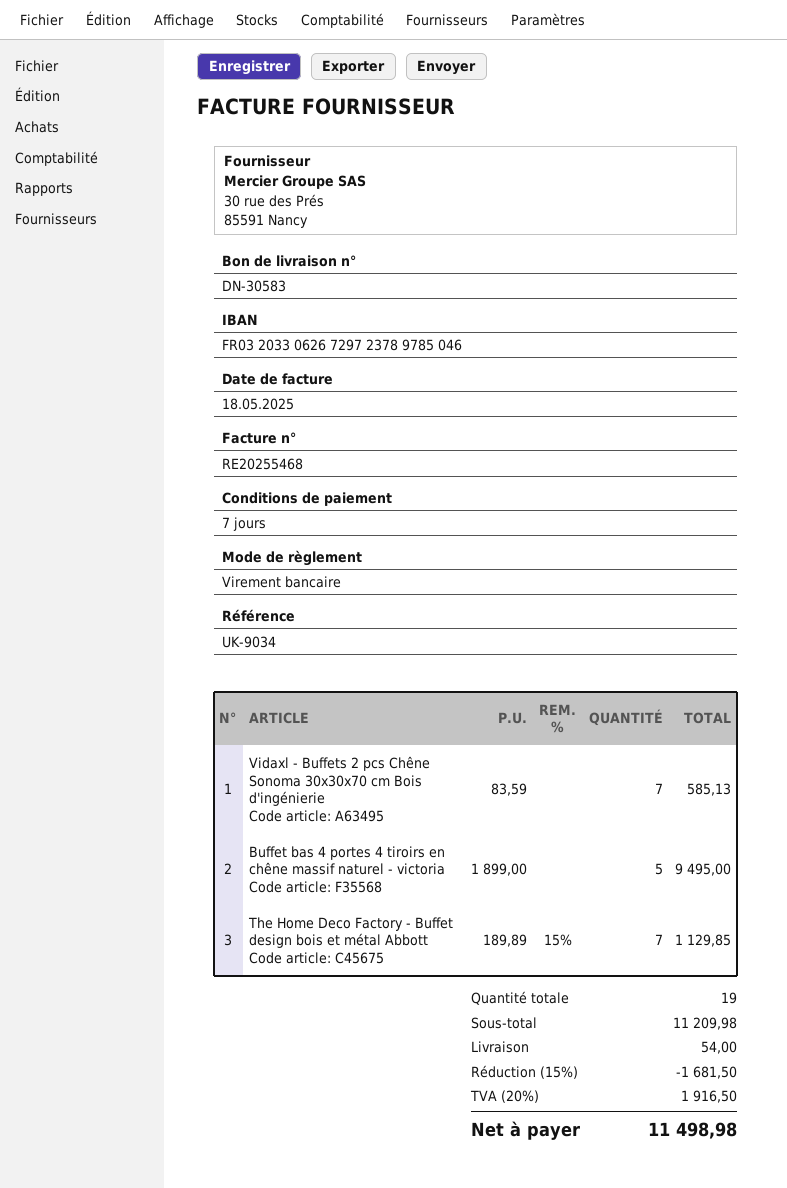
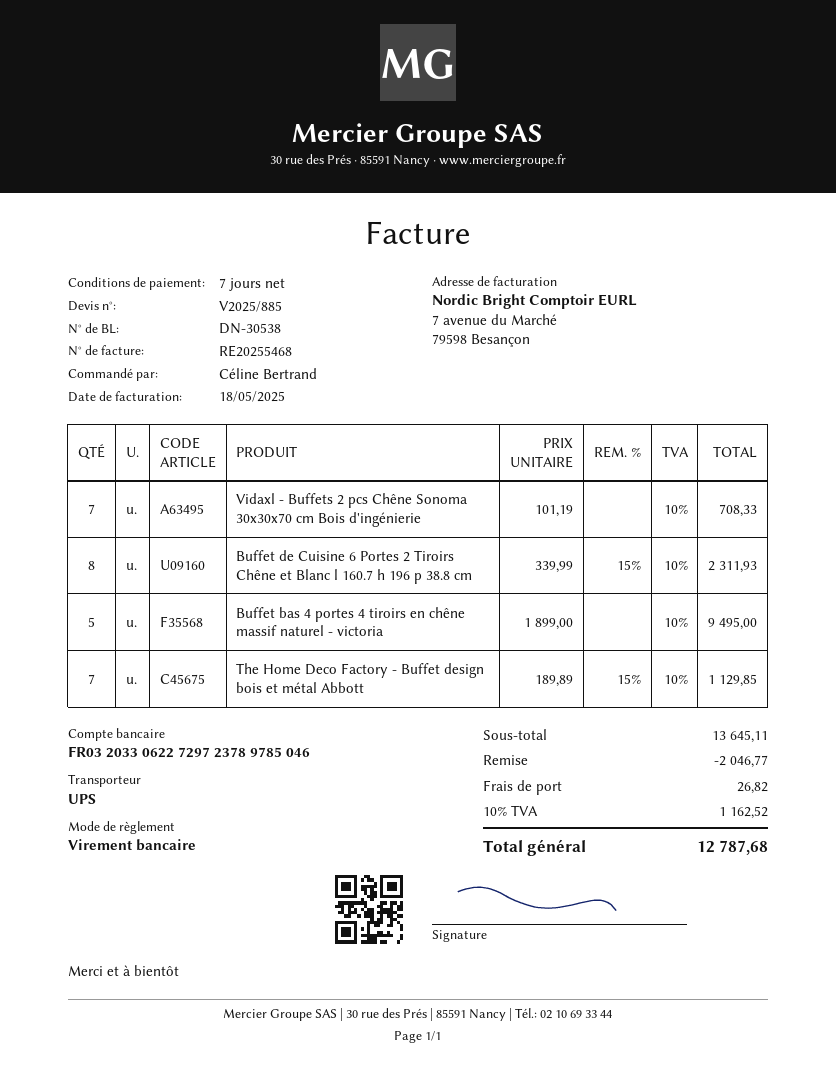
delivery note number: DN-30583 -> DN-30538
bank account: FR0320330626729723789785046 -> FR0320330622729723789785046
Vidaxl - Buffets 2 pcs Chêne Sonoma 30x30x70 cm Bois d'ingénierie: 7 x 83.59 = 585.13 -> 7 x 101.19 = 708.33
Buffet de Cuisine 6 Portes 2 Tiroirs Chêne et Blanc l 160.7 h 196 p 38.8 cm: none -> 8 x 339.99 - 15% = 2311.93
subtotal: 11209.98 -> 13645.11
discount: 1681.50 -> 2046.77
shipping: 54.00 -> 26.82
tax: 20% = 1916.50 -> 10% = 1162.52
total: 11498.98 -> 12787.68

